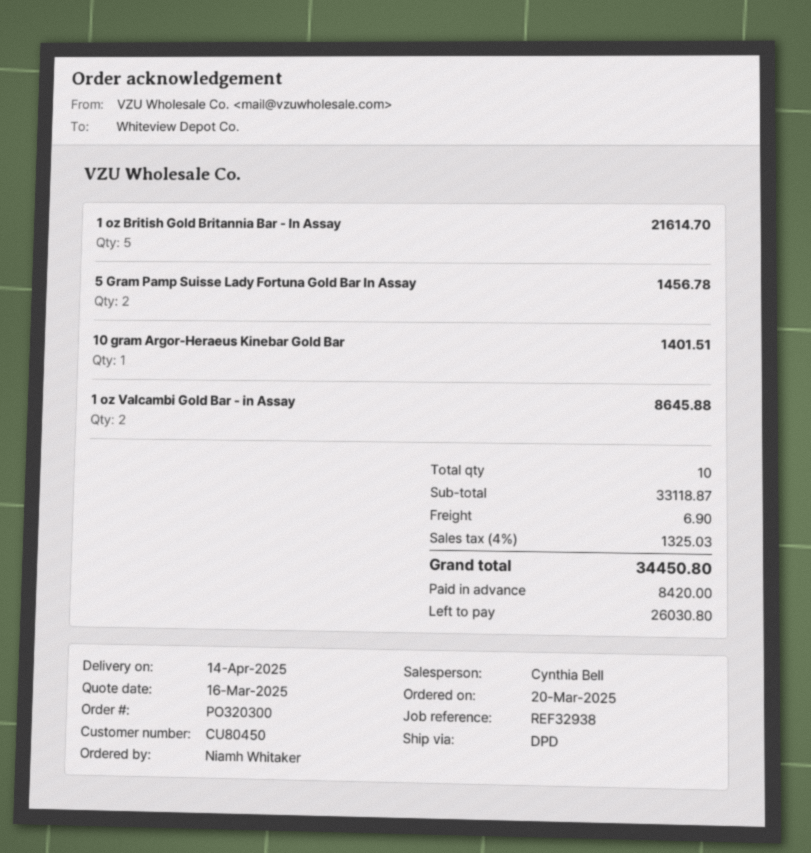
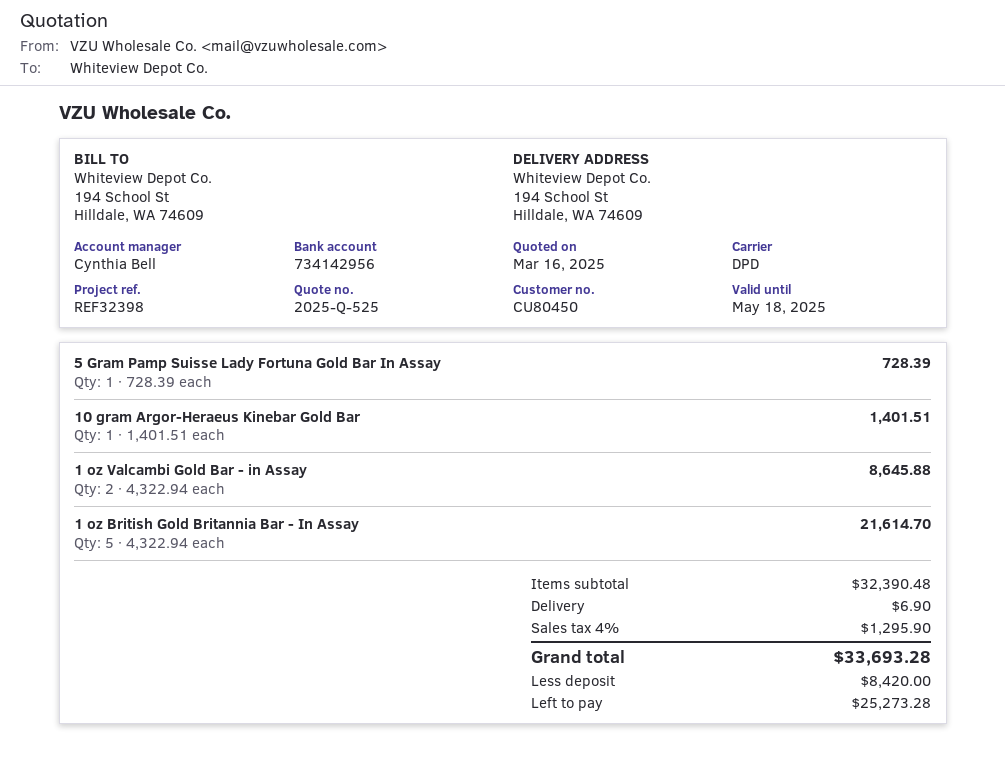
reference: REF32938 -> REF32398
5 Gram Pamp Suisse Lady Fortuna Gold Bar In Assay: 2 for 1456.78 -> 1 for 728.39
subtotal: 33118.87 -> 32390.48
tax: 4% = 1325.03 -> 4% = 1295.90
total: 34450.80 -> 33693.28
balance: 26030.80 -> 25273.28

